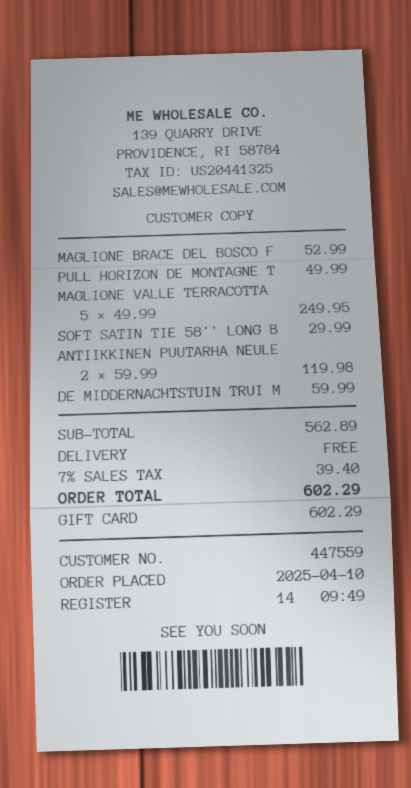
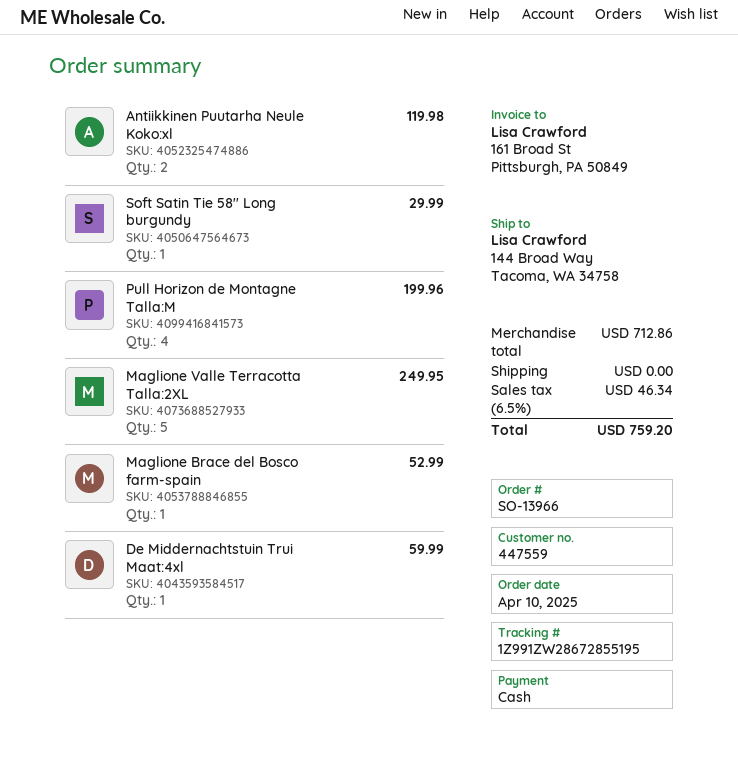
payment method: gift card -> cash
PULL HORIZON DE MONTAGNE T: 1 for 49.99 -> 4 for 199.96
subtotal: 562.89 -> 712.86
tax: 7% = 39.40 -> 6.5% = 46.34
total: 602.29 -> 759.20

